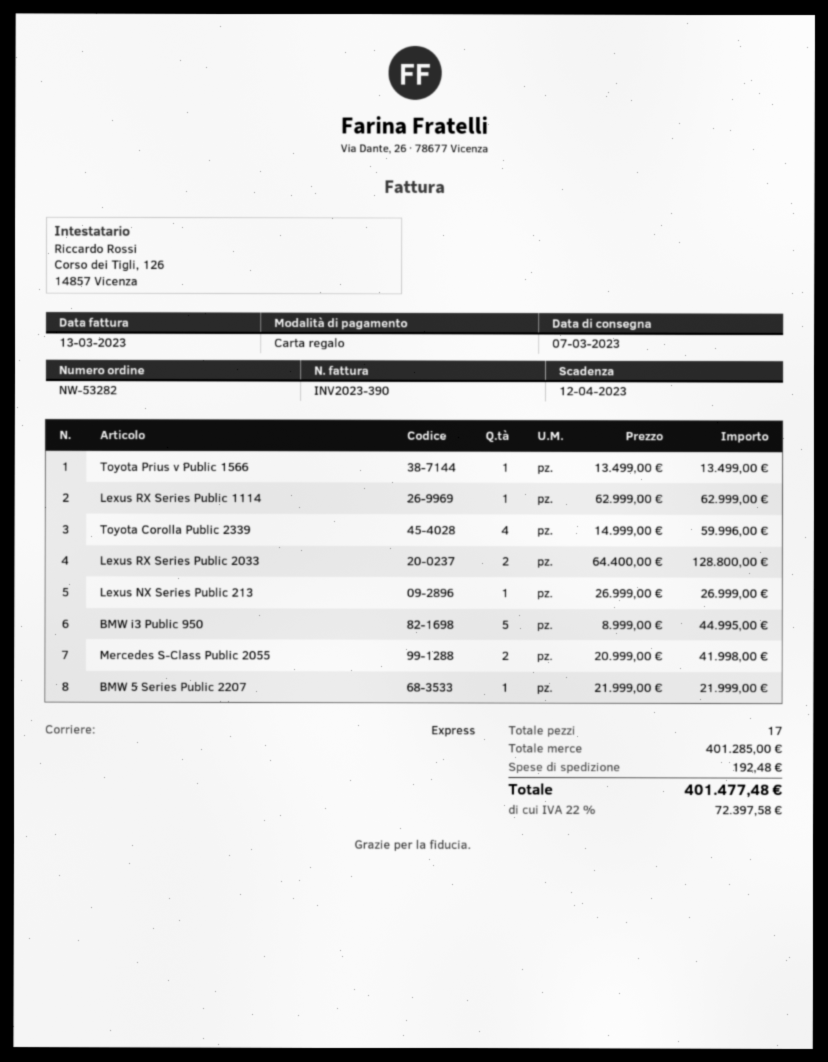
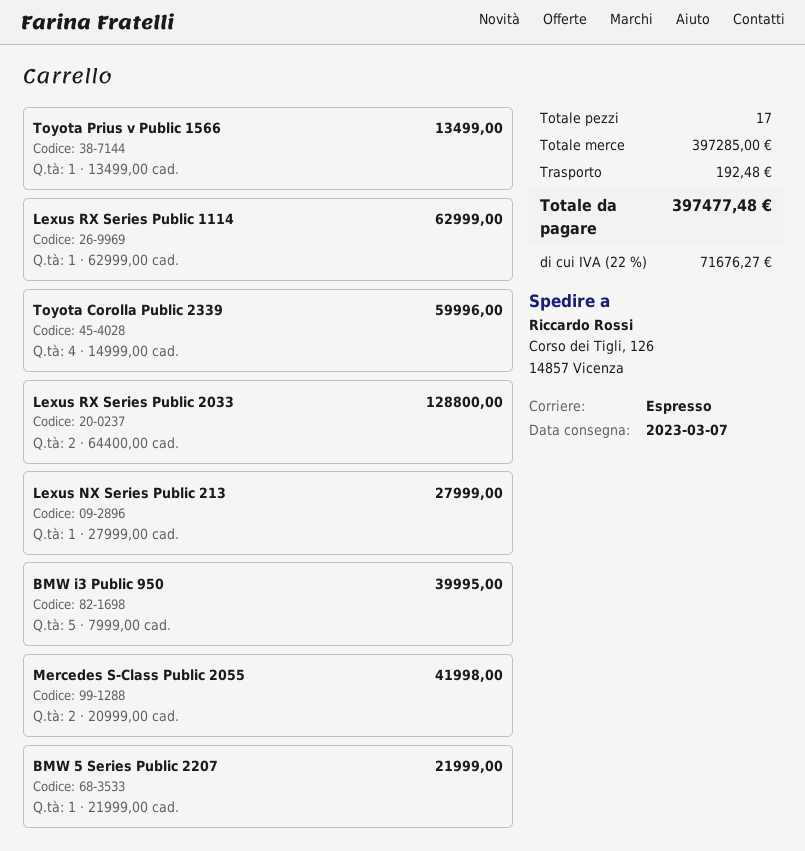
Lexus NX Series Public 213: 1 x 26999.00 = 26999.00 -> 1 x 27999.00 = 27999.00
BMW i3 Public 950: 5 x 8999.00 = 44995.00 -> 5 x 7999.00 = 39995.00
subtotal: 401285.00 -> 397285.00
tax: 22% = 72397.58 -> 22% = 71676.27
total: 401477.48 -> 397477.48

